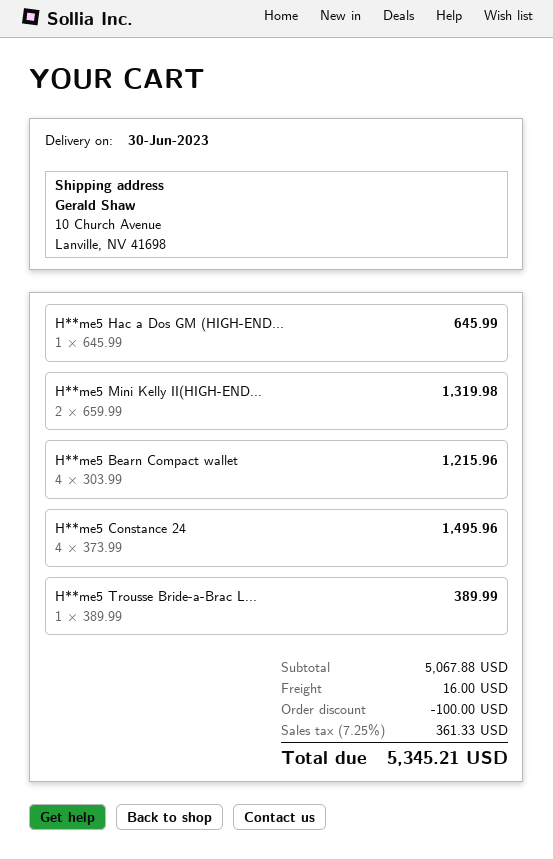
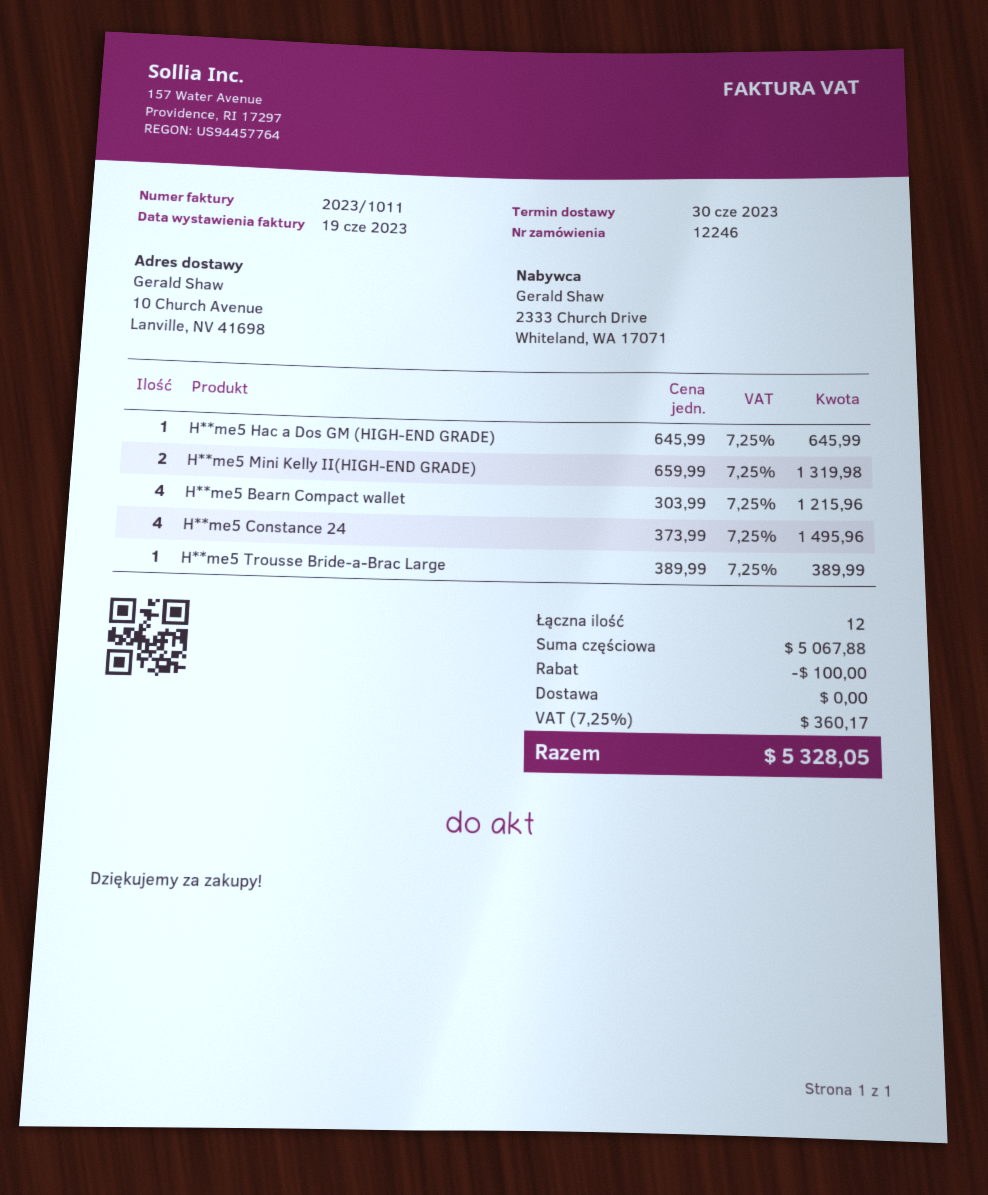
shipping: 16.00 -> 0.00
tax: 7.25% = 361.33 -> 7.25% = 360.17
total: 5345.21 -> 5328.05

